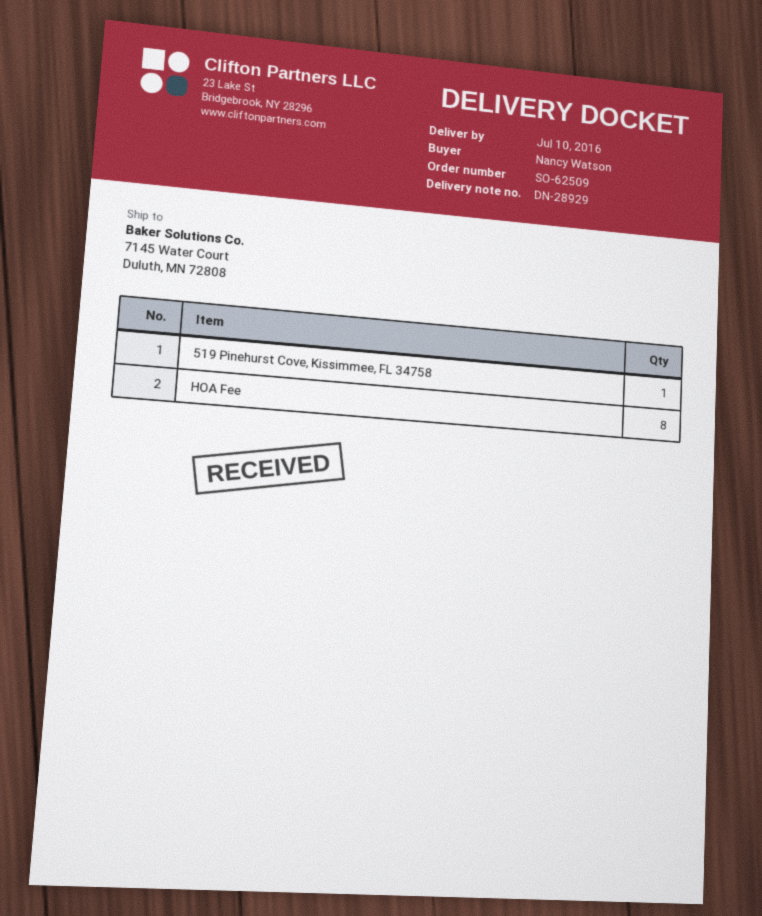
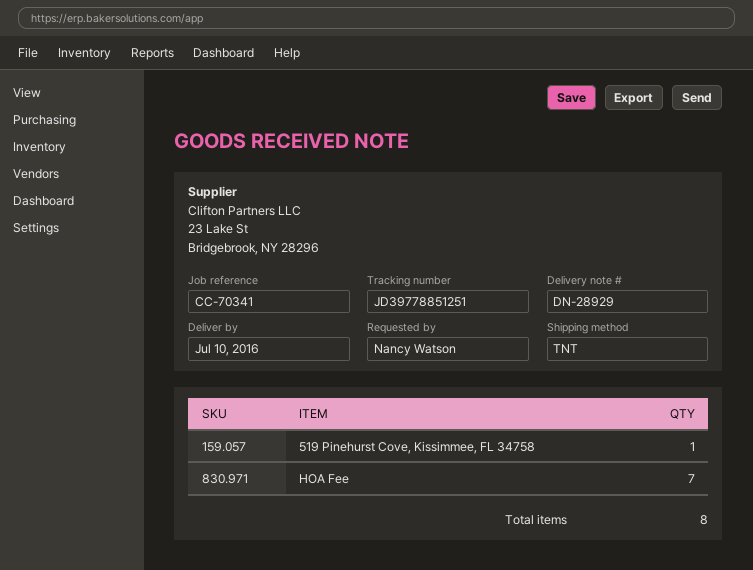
HOA Fee: 8 -> 7

